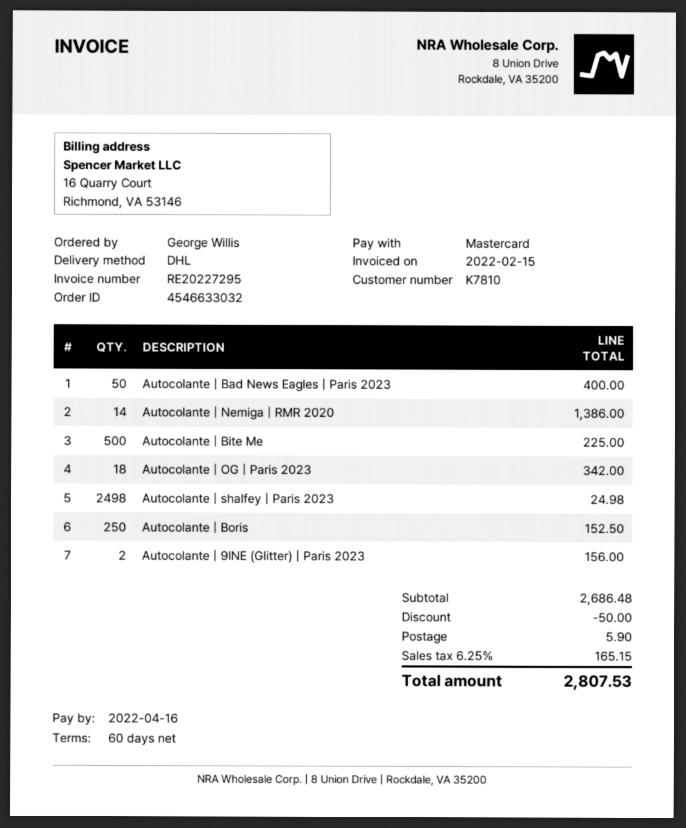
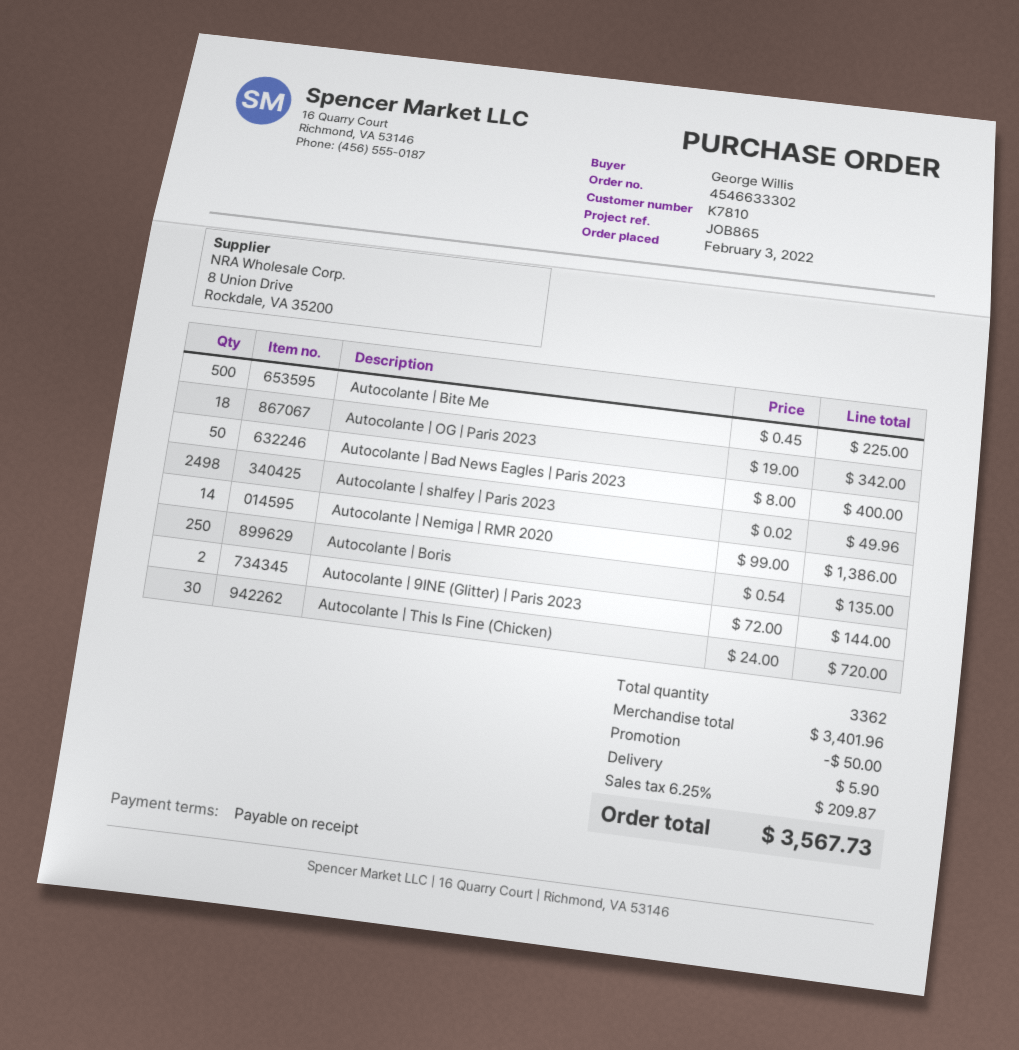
order number: 4546633032 -> 4546633302
payment terms: 60 days -> on receipt
Autocolante | shalfey | Paris 2023: 2498 for 24.98 -> 2498 for 49.96
Autocolante | Boris: 250 for 152.50 -> 250 for 135.00
Autocolante | 9INE (Glitter) | Paris 2023: 2 for 156.00 -> 2 for 144.00
Autocolante | This Is Fine (Chicken): none -> 30 for 720.00
subtotal: 2686.48 -> 3401.96
tax: 6.25% = 165.15 -> 6.25% = 209.87
total: 2807.53 -> 3567.73

